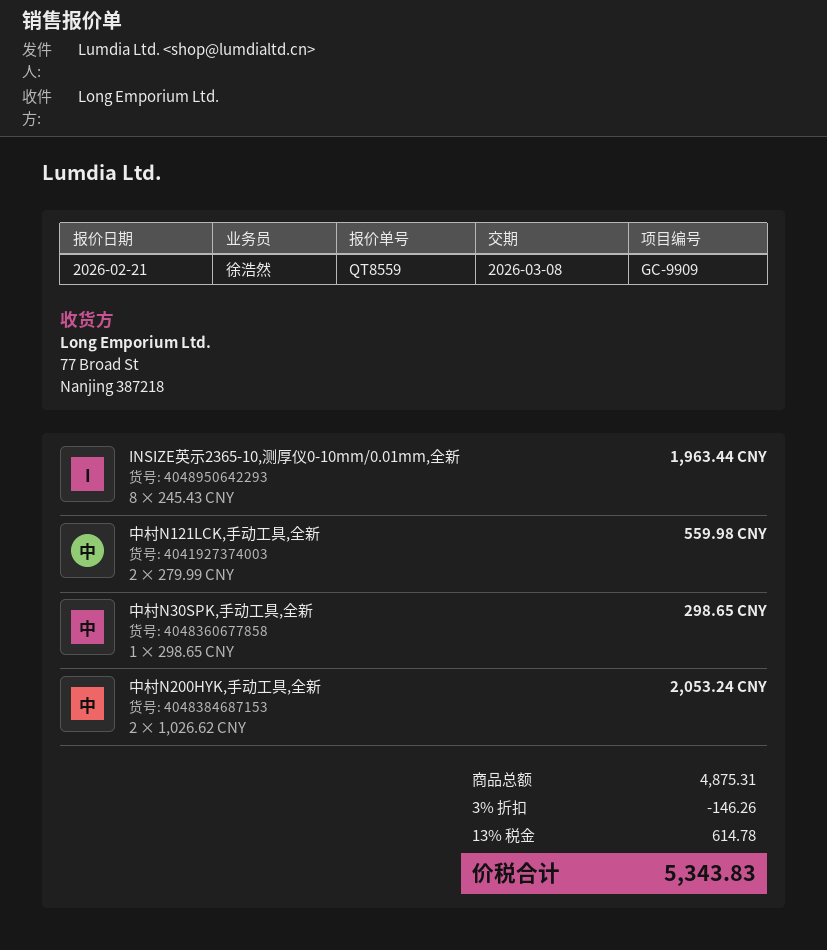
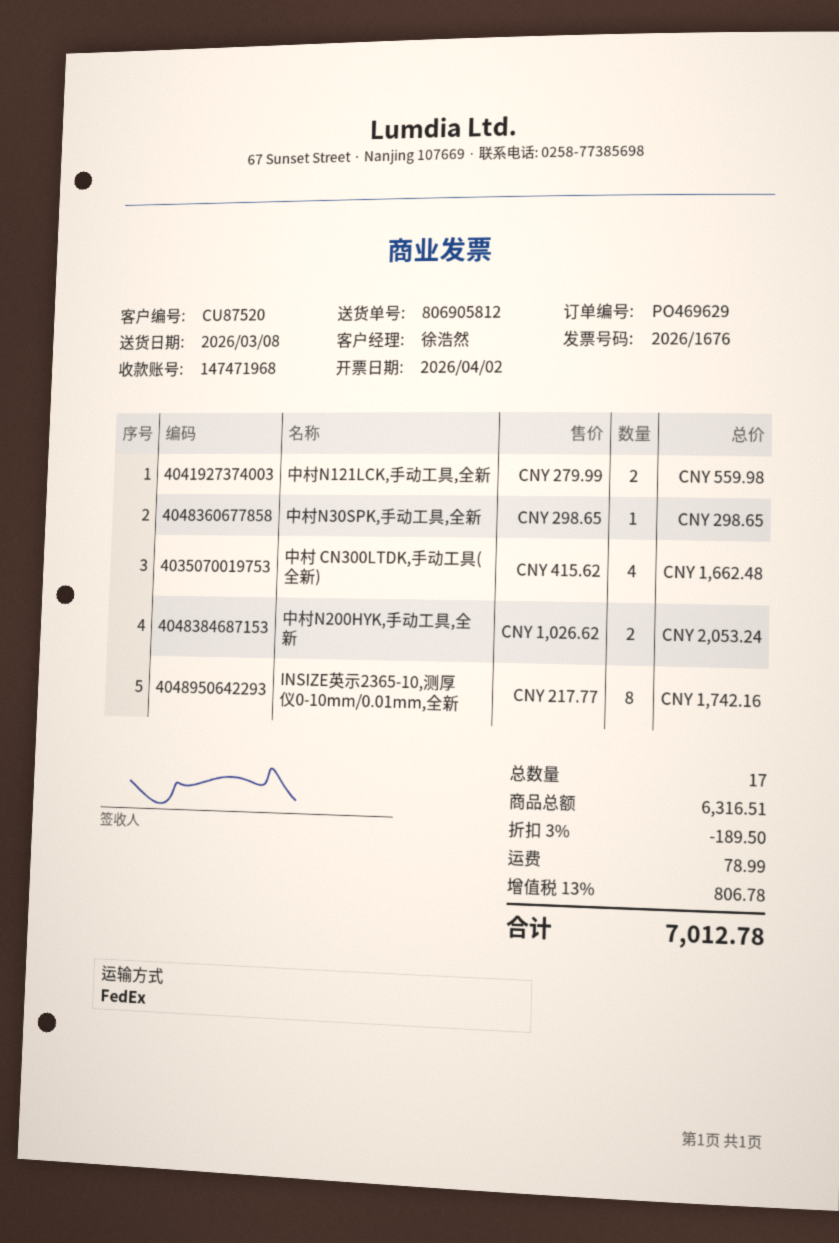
INSIZE英示2365-10,测厚仪0-10mm/0.01mm,全新: 8 x 245.43 = 1963.44 -> 8 x 217.77 = 1742.16
中村 CN300LTDK,手动工具(全新): none -> 4 x 415.62 = 1662.48
subtotal: 4875.31 -> 6316.51
discount: 3% = 146.26 -> 3% = 189.50
shipping: none -> 78.99
tax: 13% = 614.78 -> 13% = 806.78
total: 5343.83 -> 7012.78

